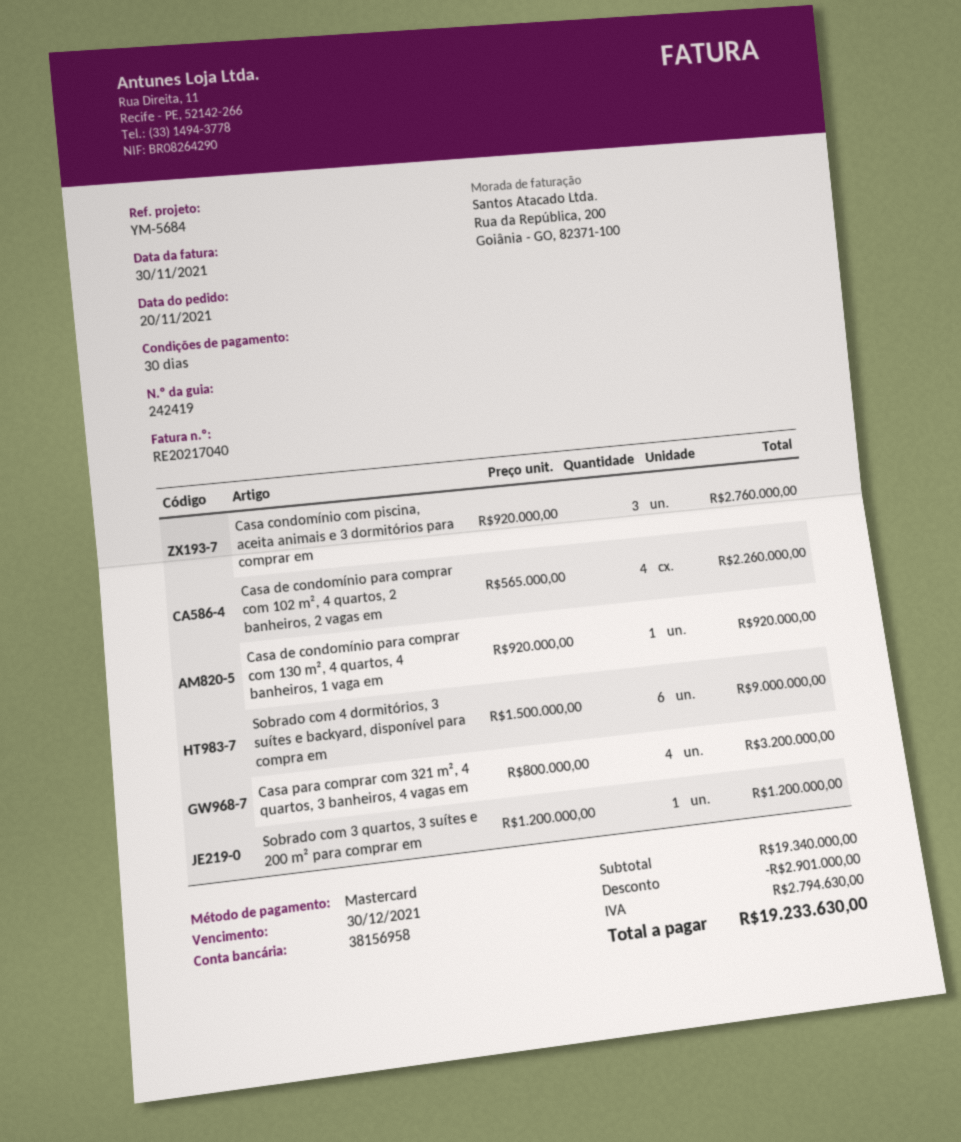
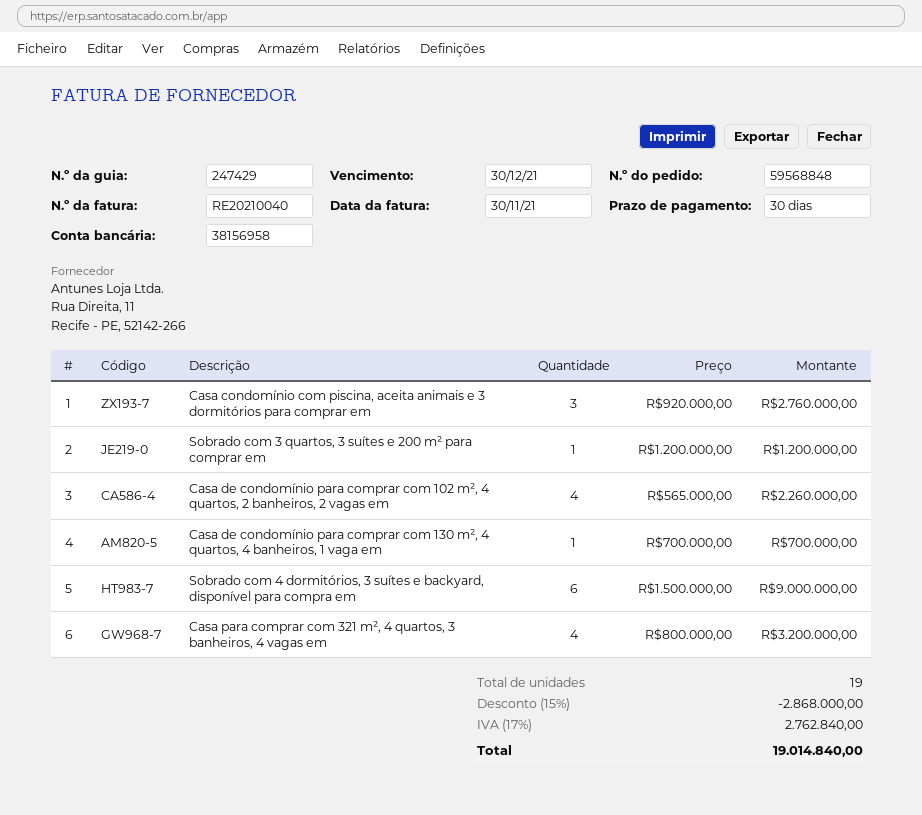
delivery note number: 242419 -> 247429
invoice number: RE20217040 -> RE20210040
Casa de condomínio para comprar com 130 m², 4 quartos, 4 banheiros, 1 vaga em: 1 x 920000.00 = 920000.00 -> 1 x 700000.00 = 700000.00
discount: 2901000.00 -> 2868000.00
tax: 2794630.00 -> 2762840.00
total: 19233630.00 -> 19014840.00

